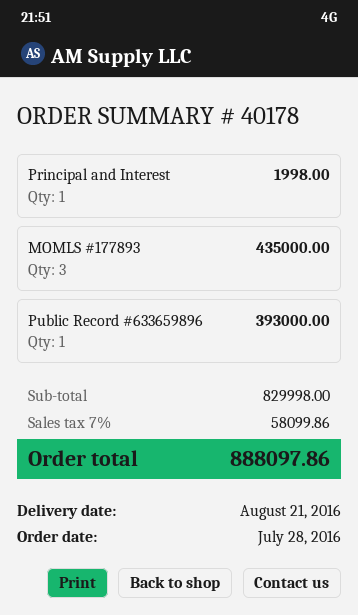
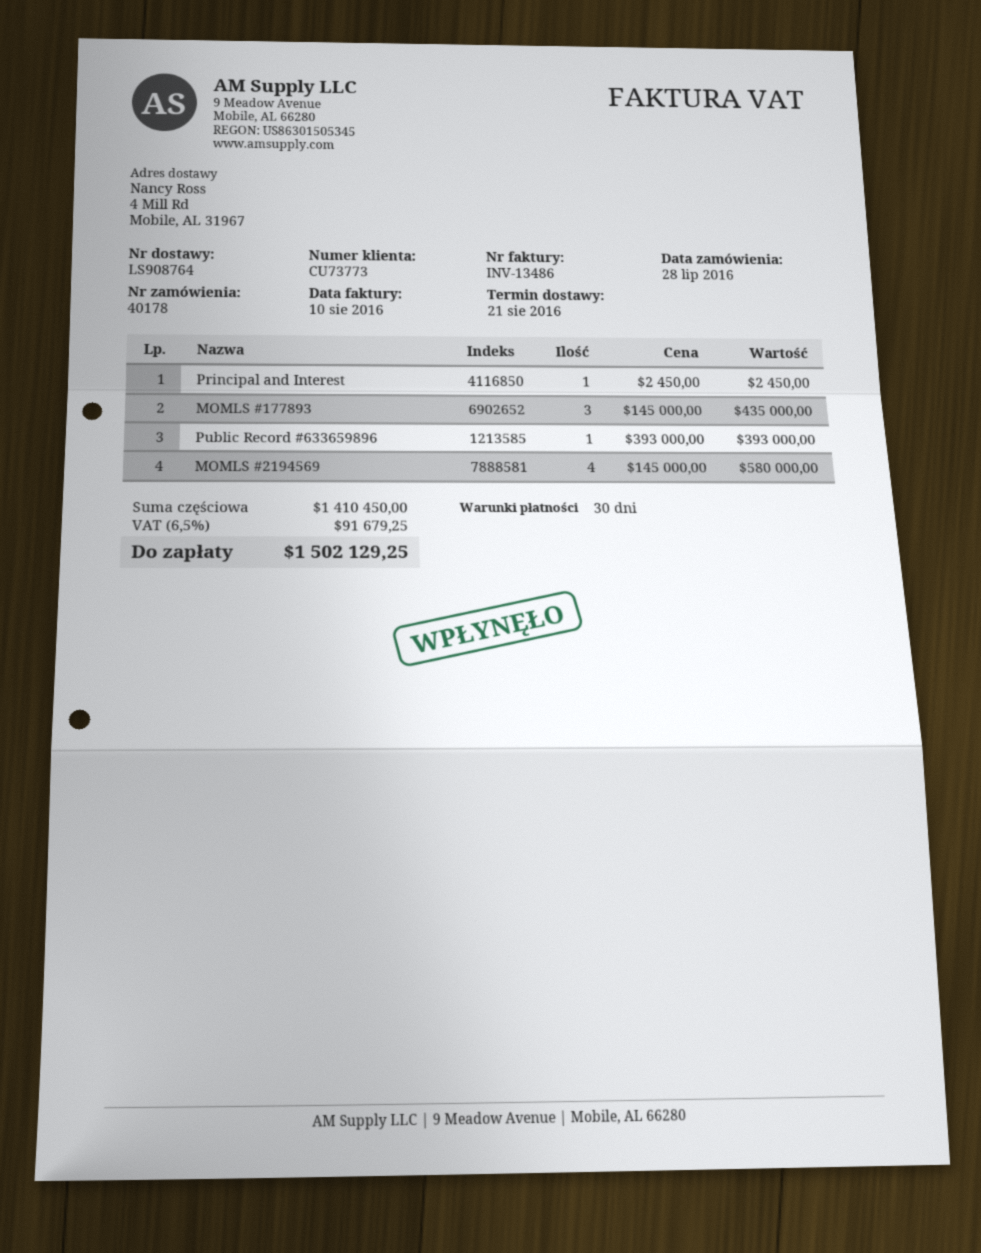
Principal and Interest: 1 for 1998.00 -> 1 for 2450.00
MOMLS #2194569: none -> 4 for 580000.00
subtotal: 829998.00 -> 1410450.00
tax: 7% = 58099.86 -> 6.5% = 91679.25
total: 888097.86 -> 1502129.25

